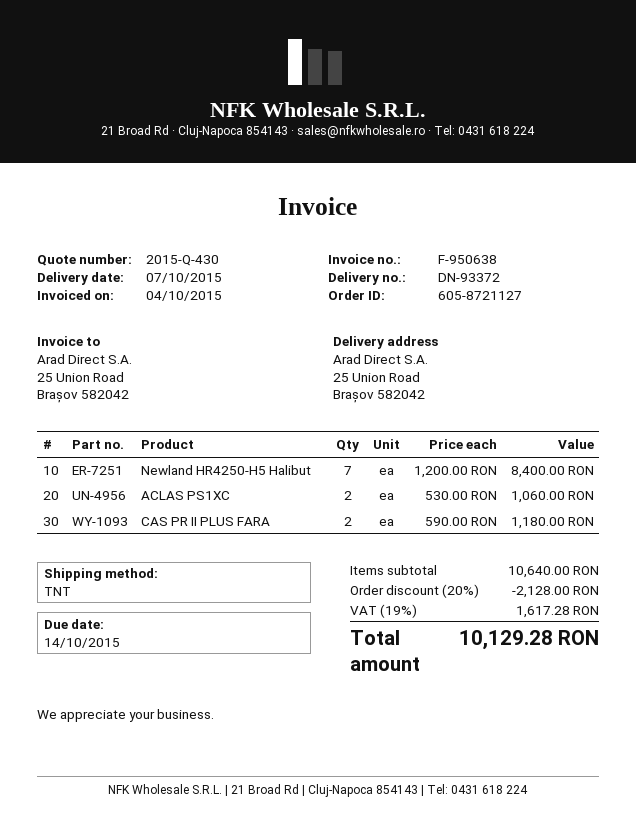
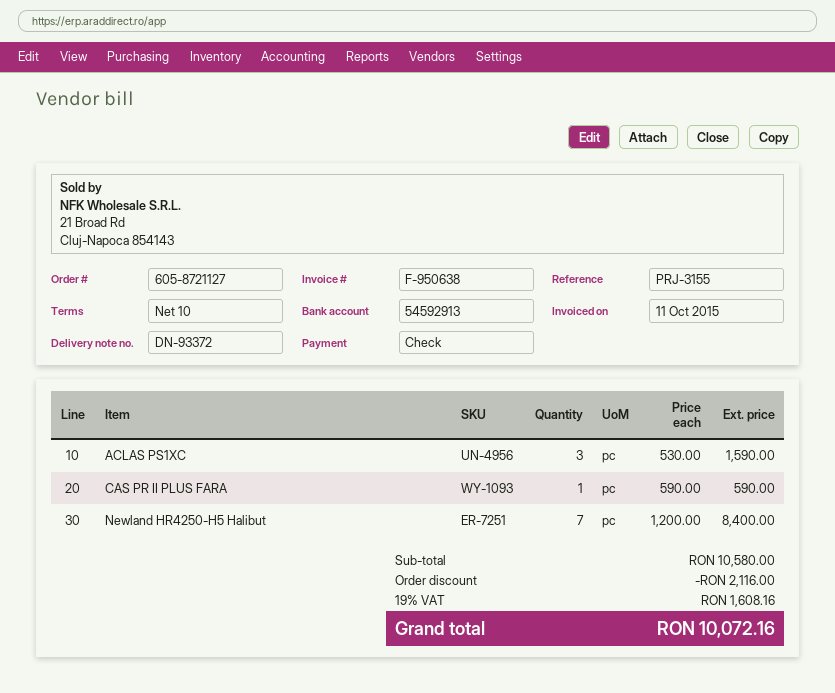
invoice date: 2015-10-04 -> 2015-10-11
ACLAS PS1XC: 2 x 530.00 = 1060.00 -> 3 x 530.00 = 1590.00
CAS PR II PLUS FARA: 2 x 590.00 = 1180.00 -> 1 x 590.00 = 590.00
subtotal: 10640.00 -> 10580.00
discount: 2128.00 -> 2116.00
tax: 19% = 1617.28 -> 19% = 1608.16
total: 10129.28 -> 10072.16

